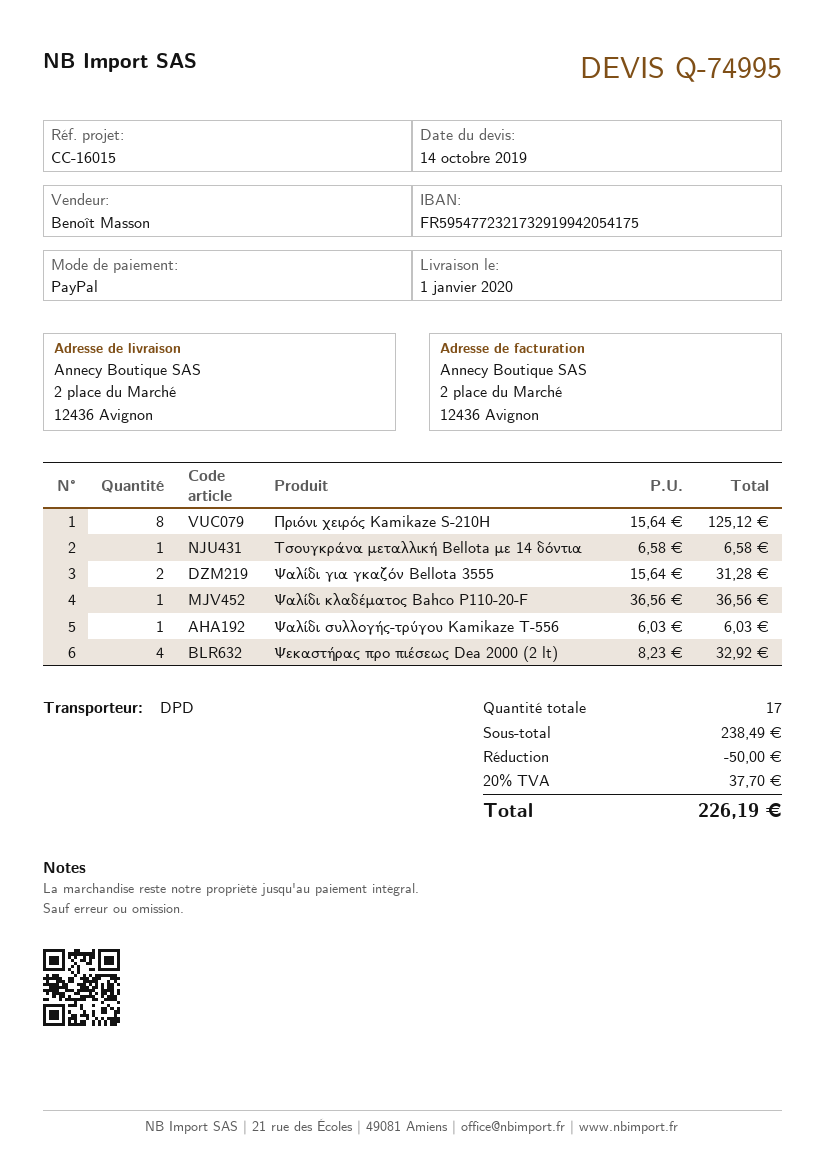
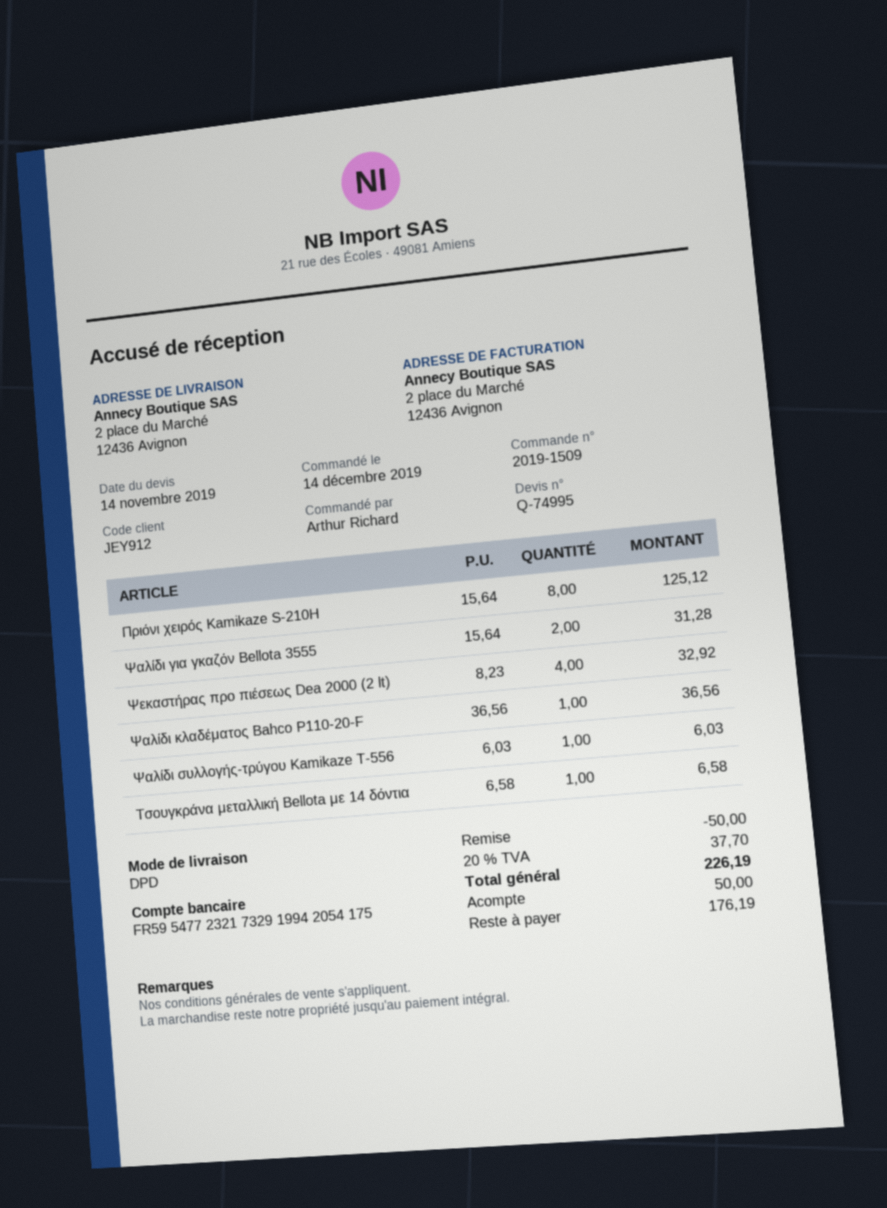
quote date: 2019-10-14 -> 2019-11-14

